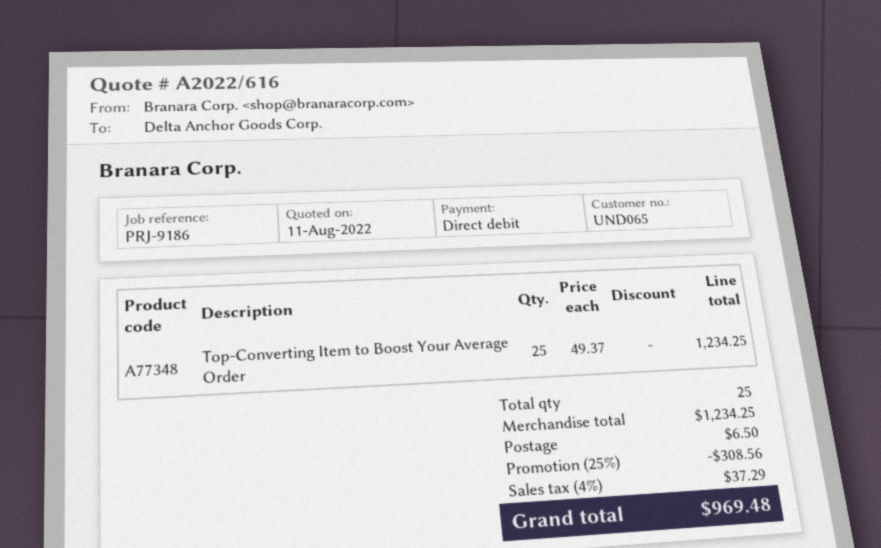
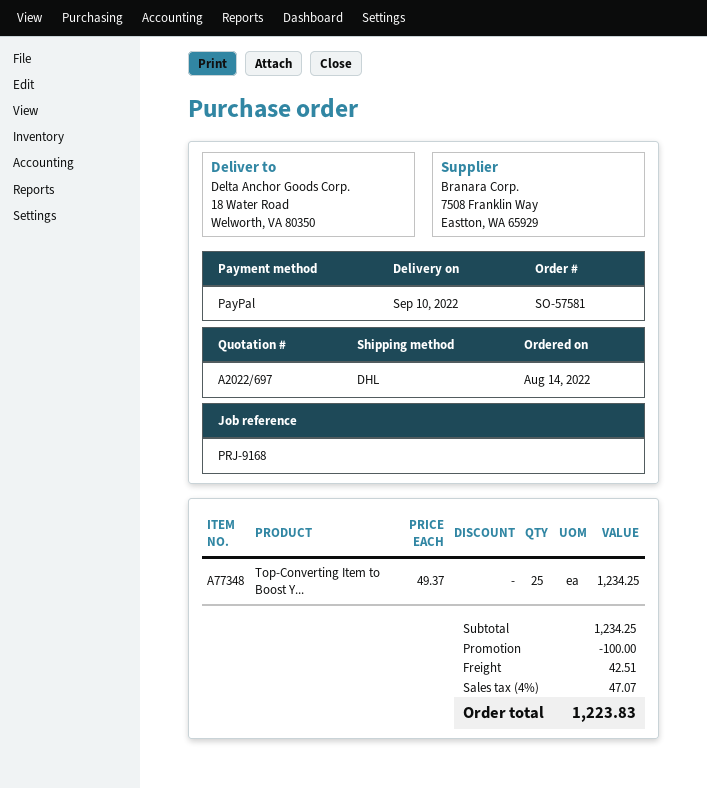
quote number: A2022/616 -> A2022/697
reference: PRJ-9186 -> PRJ-9168
payment method: direct debit -> PayPal
discount: 308.56 -> 100.00
shipping: 6.50 -> 42.51
tax: 4% = 37.29 -> 4% = 47.07
total: 969.48 -> 1223.83

